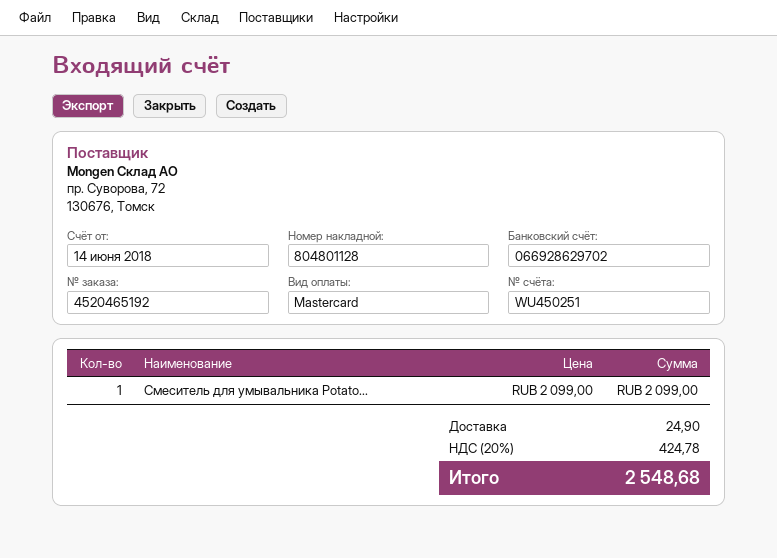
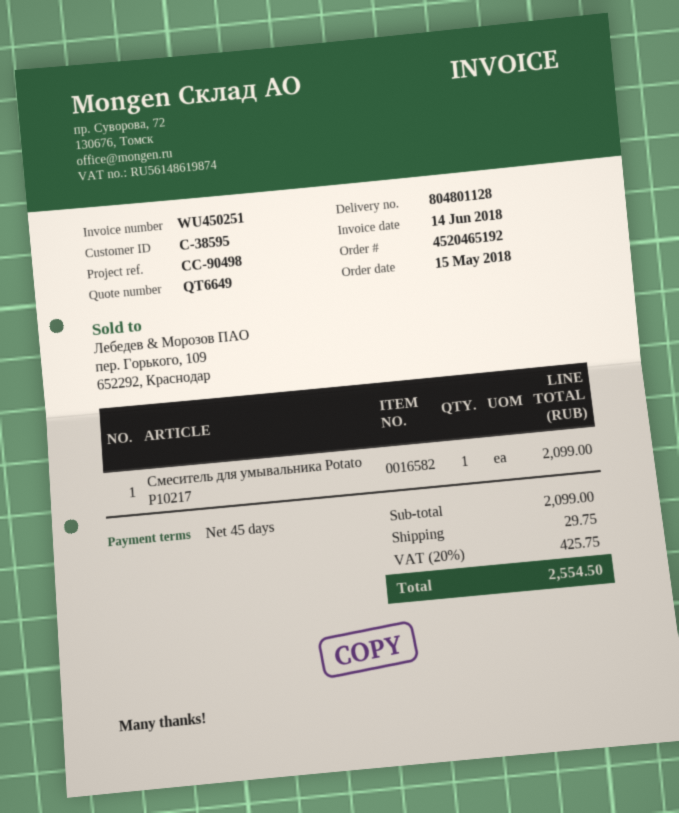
shipping: 24.90 -> 29.75
tax: 20% = 424.78 -> 20% = 425.75
total: 2548.68 -> 2554.50

